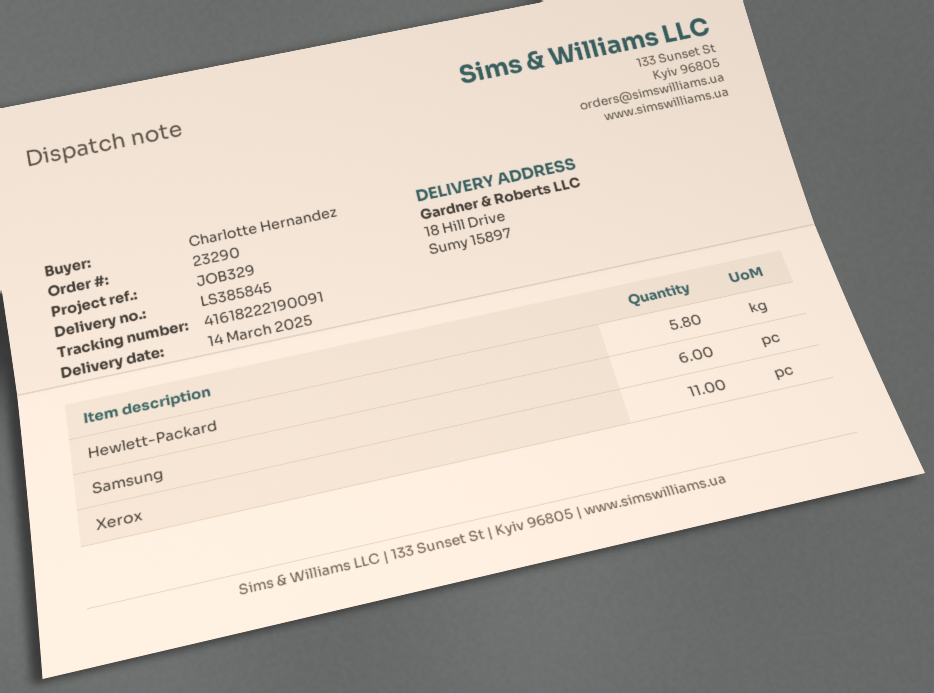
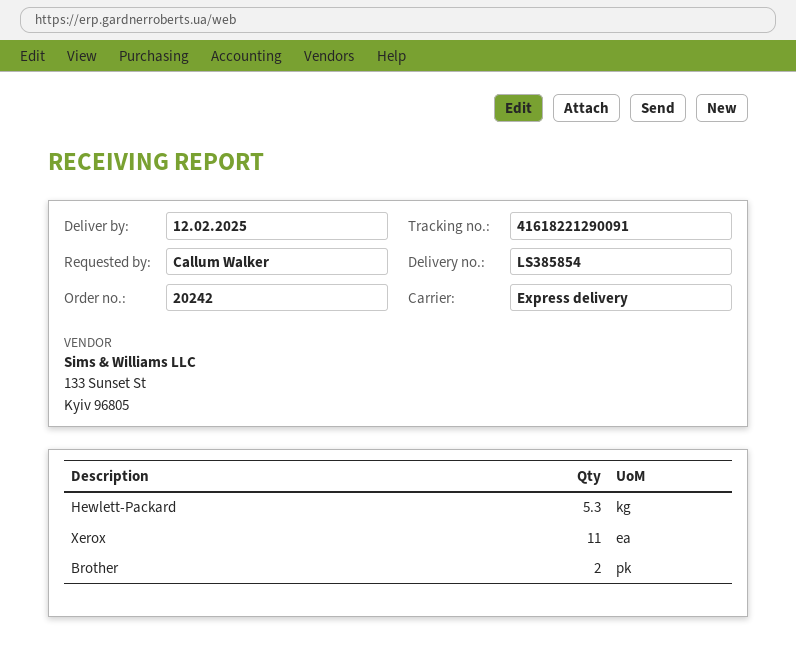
order number: 23290 -> 20242
delivery note number: LS385845 -> LS385854
delivery date: 2025-03-14 -> 2025-02-12
ordered by: Charlotte Hernandez -> Callum Walker
tracking number: 41618222190091 -> 41618221290091
Hewlett-Packard: 5.8 -> 5.3
Samsung: 6 -> none
Brother: none -> 2

